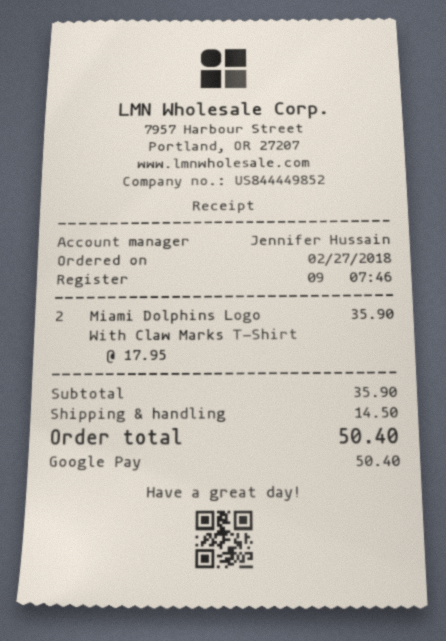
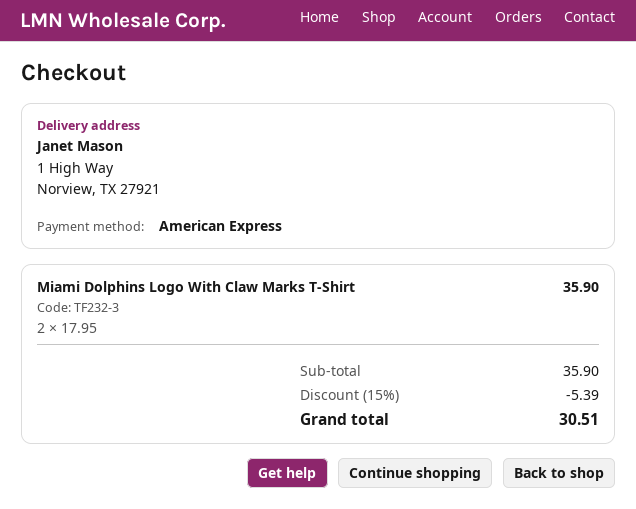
payment method: Google Pay -> American Express
discount: none -> 15% = 5.39
shipping: 14.50 -> none
total: 50.40 -> 30.51

